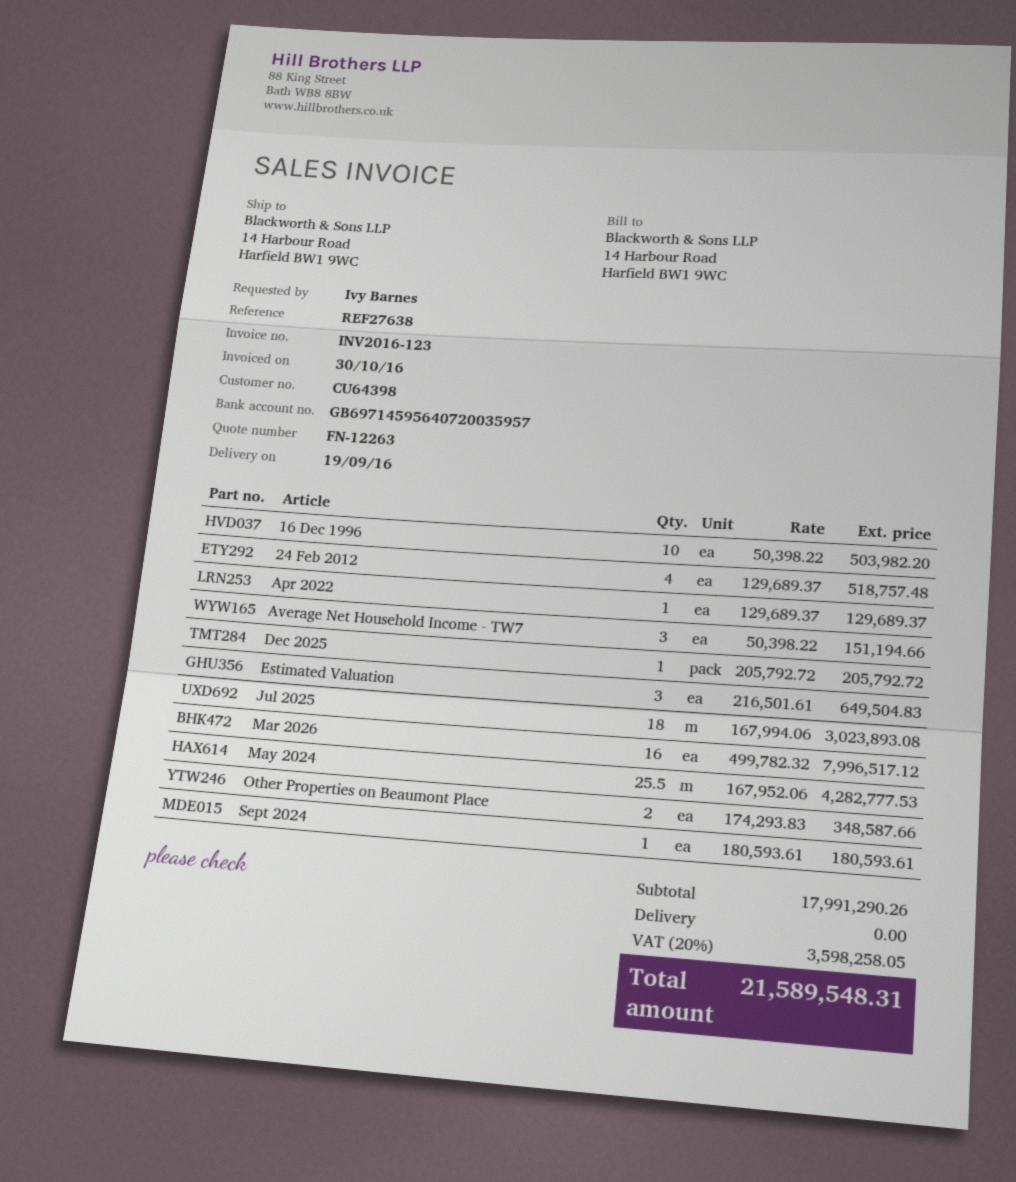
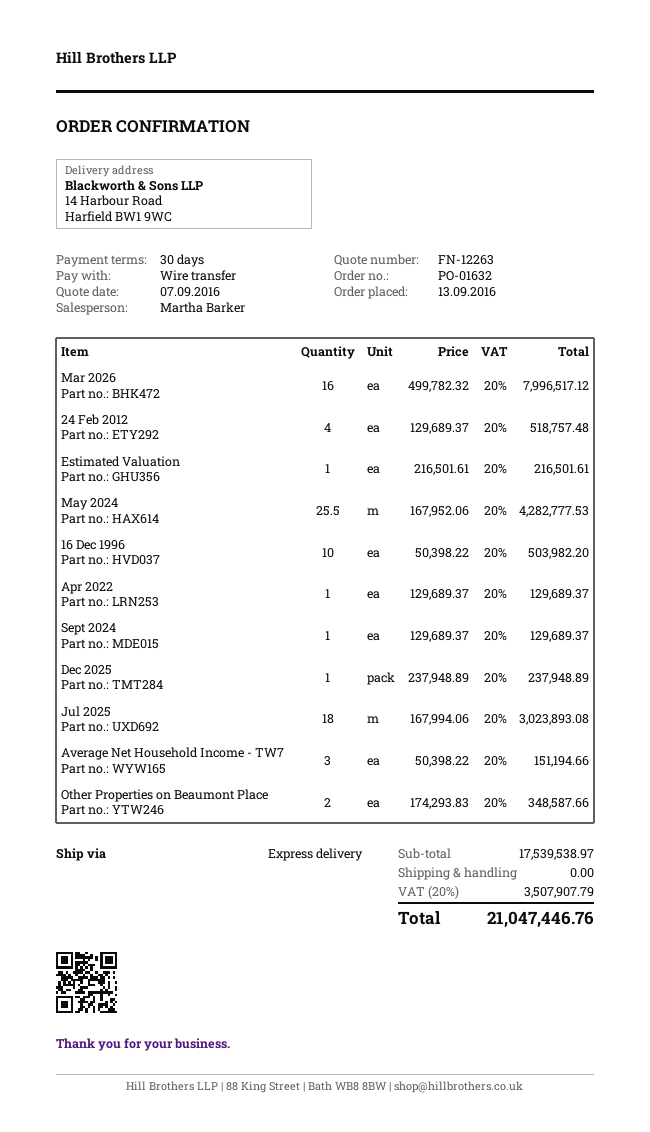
Dec 2025: 1 x 205792.72 = 205792.72 -> 1 x 237948.89 = 237948.89
Estimated Valuation: 3 x 216501.61 = 649504.83 -> 1 x 216501.61 = 216501.61
Sept 2024: 1 x 180593.61 = 180593.61 -> 1 x 129689.37 = 129689.37
subtotal: 17991290.26 -> 17539538.97
tax: 20% = 3598258.05 -> 20% = 3507907.79
total: 21589548.31 -> 21047446.76

